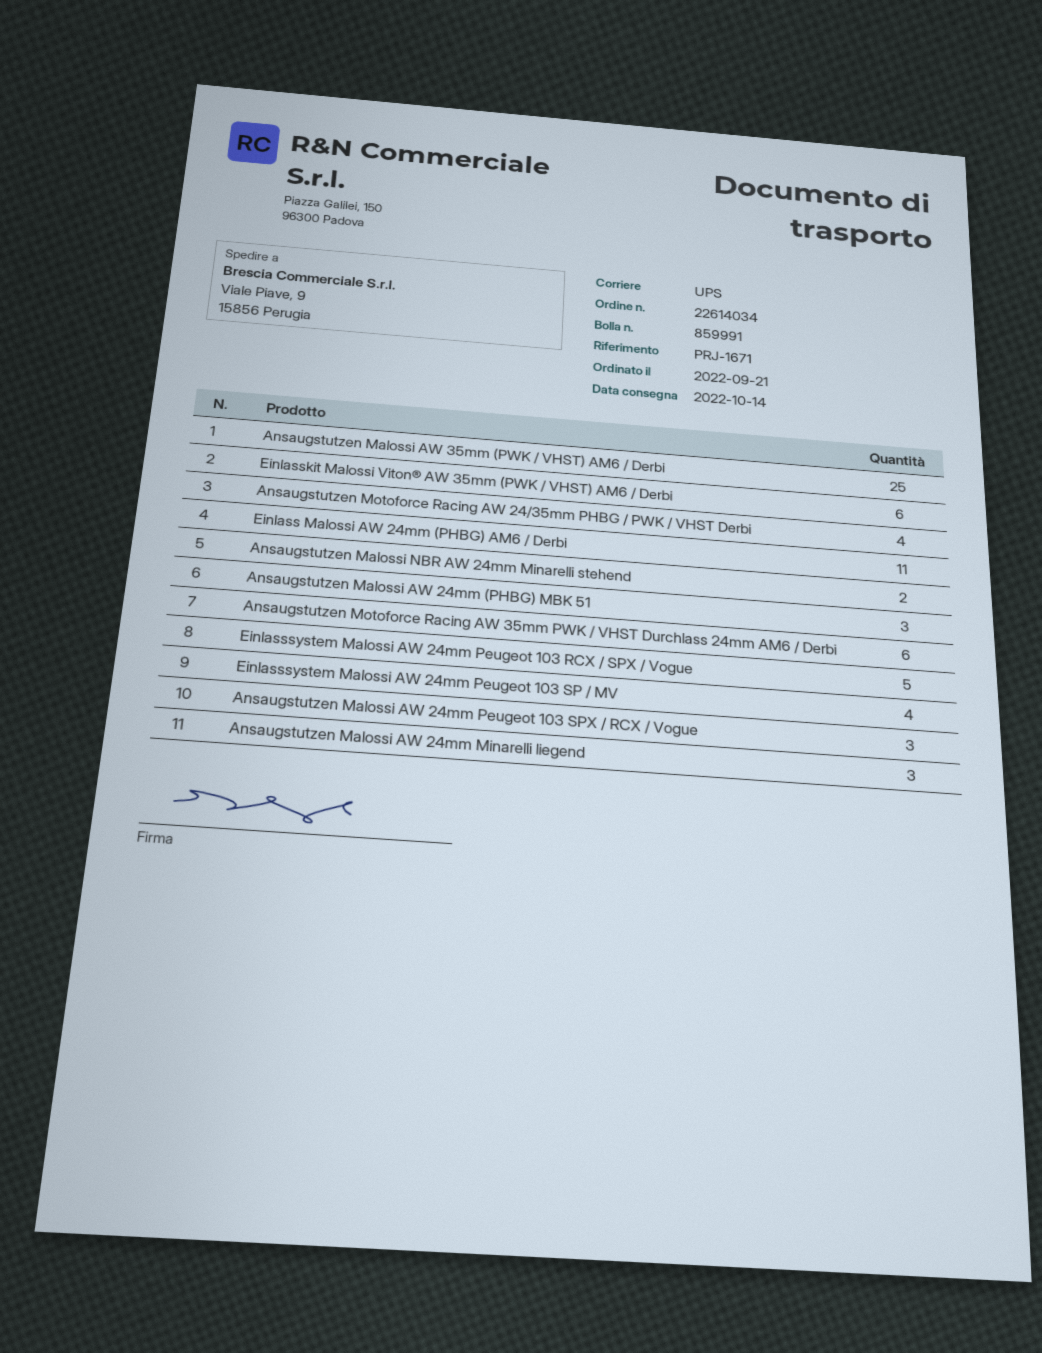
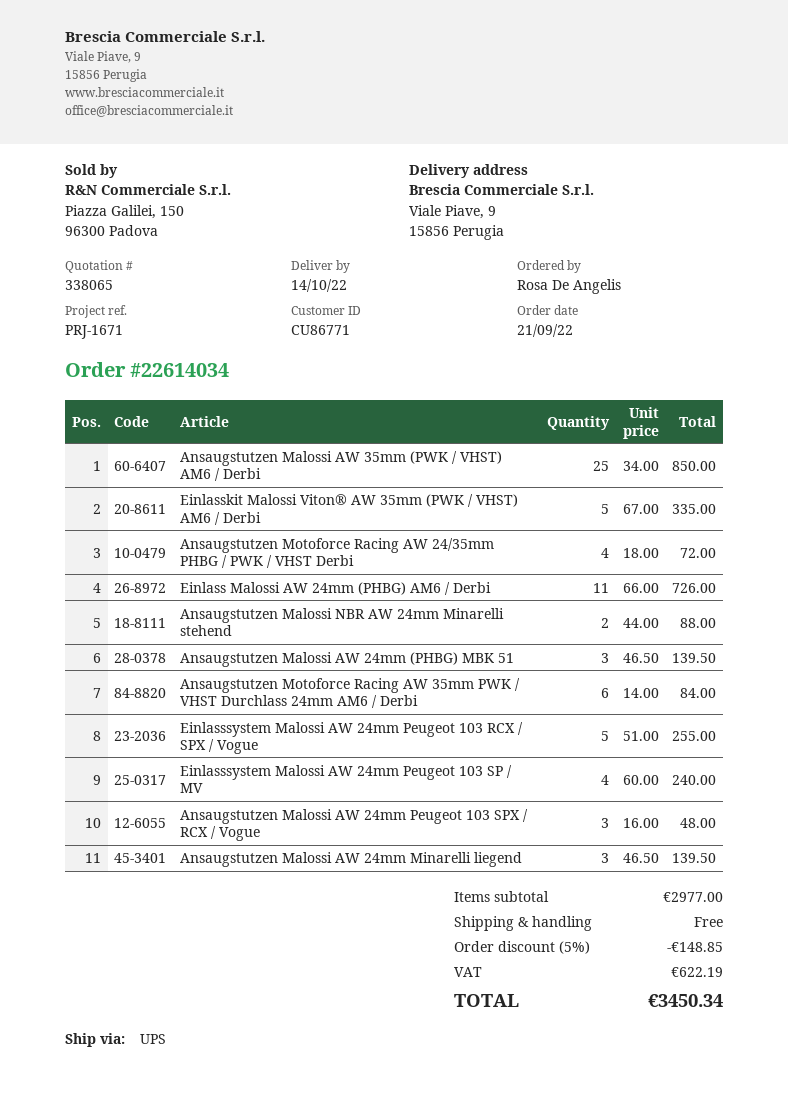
Einlasskit Malossi Viton® AW 35mm (PWK / VHST) AM6 / Derbi: 6 -> 5

